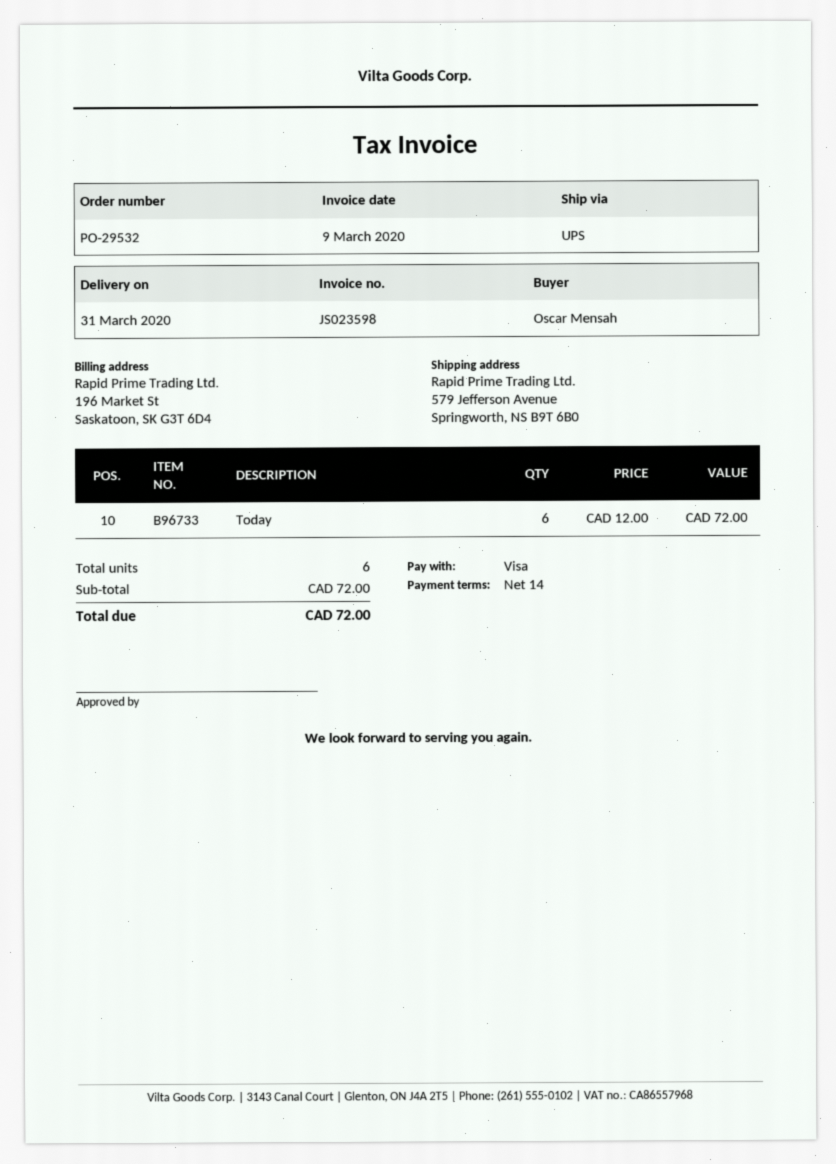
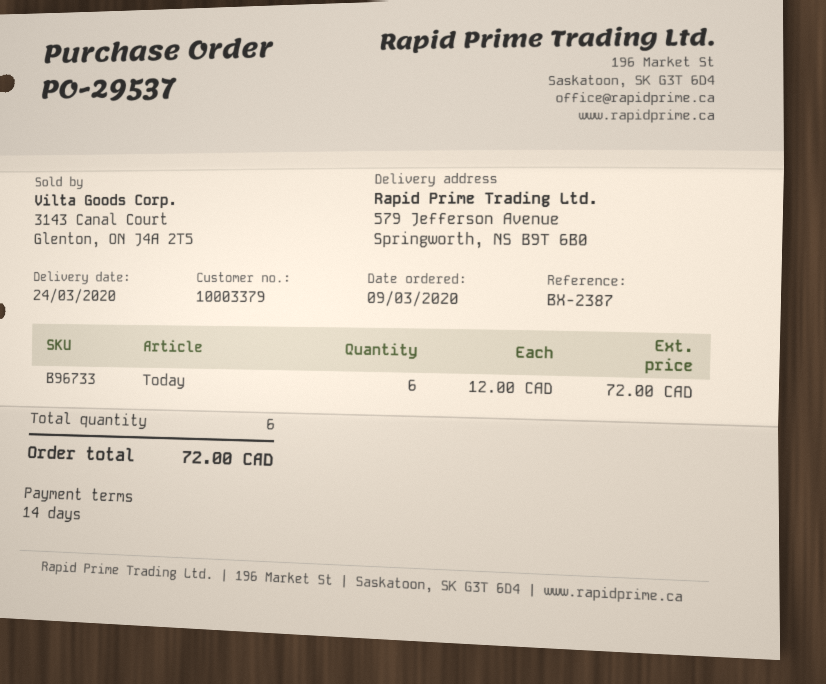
order number: PO-29532 -> PO-29537
delivery date: 2020-03-31 -> 2020-03-24

